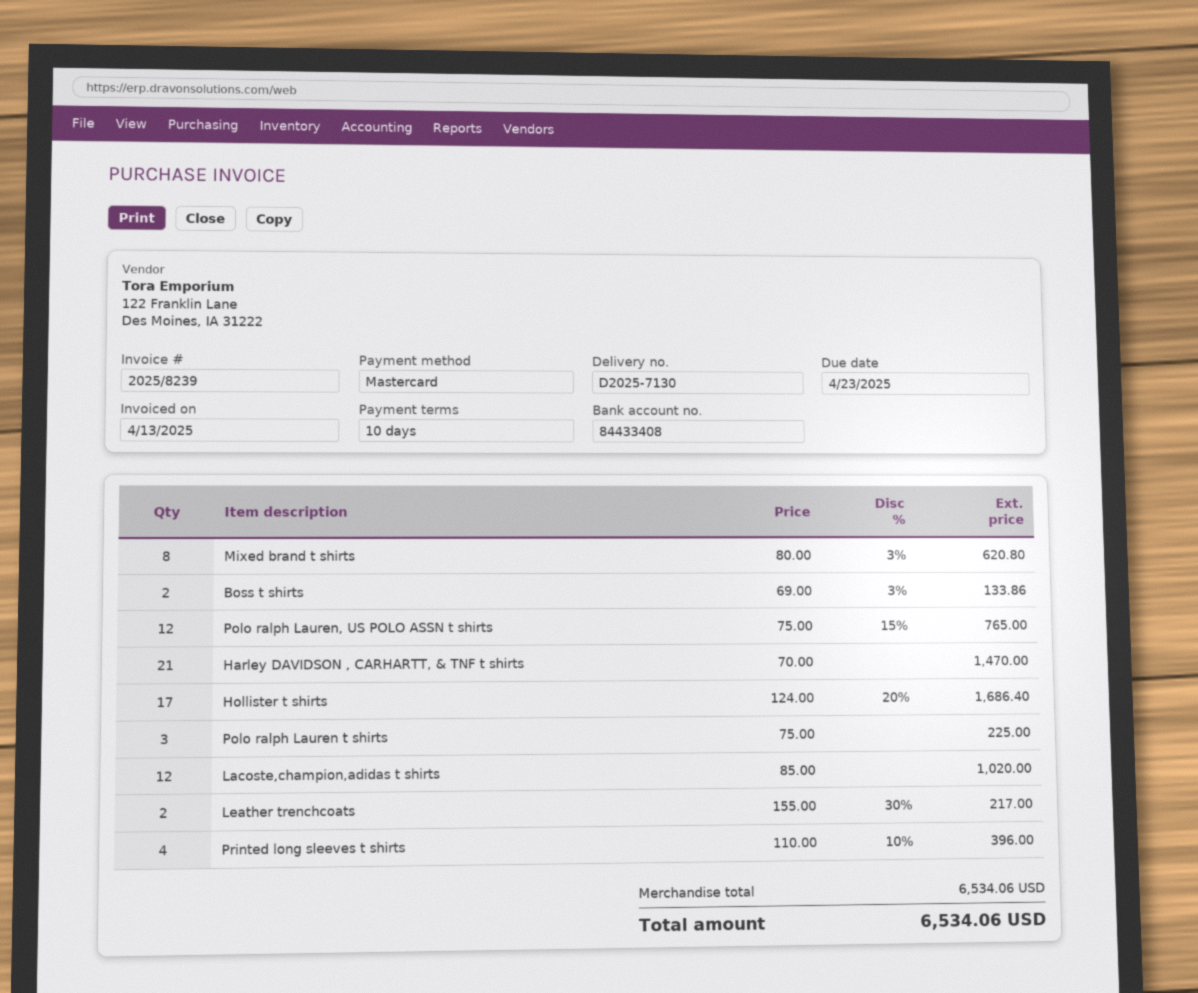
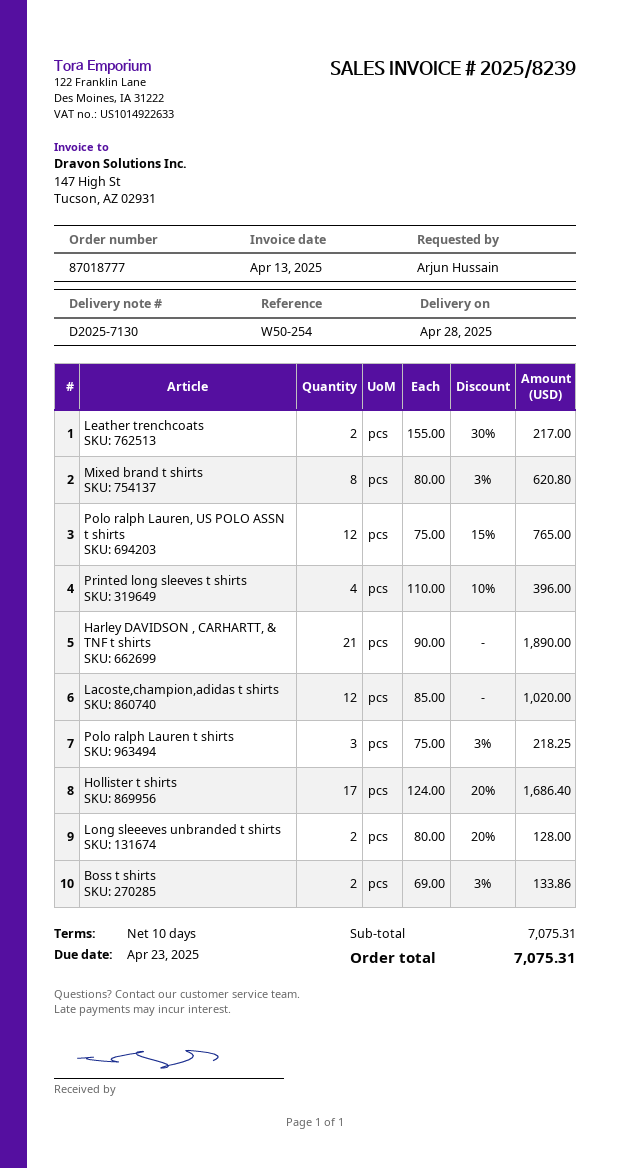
Harley DAVIDSON , CARHARTT, & TNF t shirts: 21 x 70.00 = 1470.00 -> 21 x 90.00 = 1890.00
Polo ralph Lauren t shirts: 3 x 75.00 = 225.00 -> 3 x 75.00 - 3% = 218.25
Long sleeeves unbranded t shirts: none -> 2 x 80.00 - 20% = 128.00
subtotal: 6534.06 -> 7075.31
total: 6534.06 -> 7075.31

